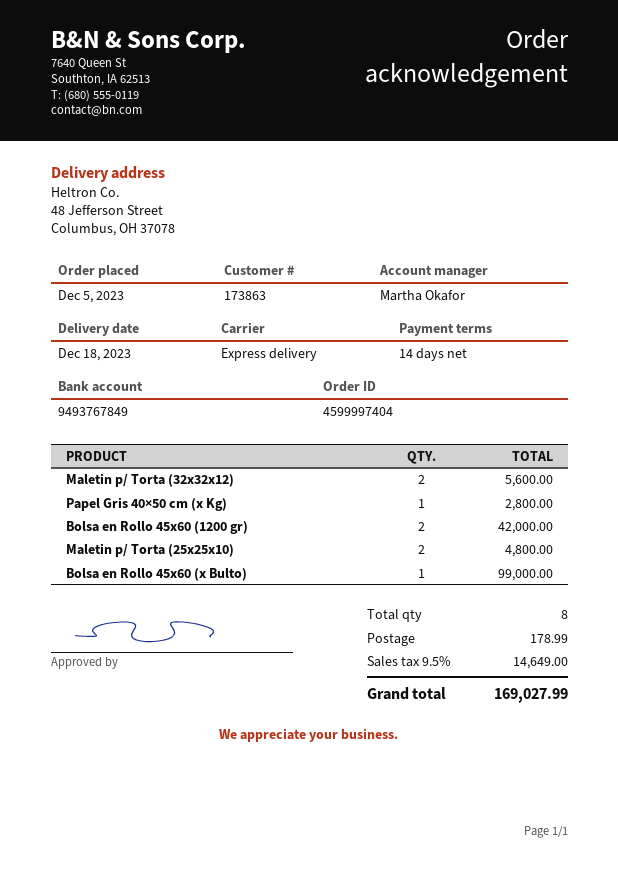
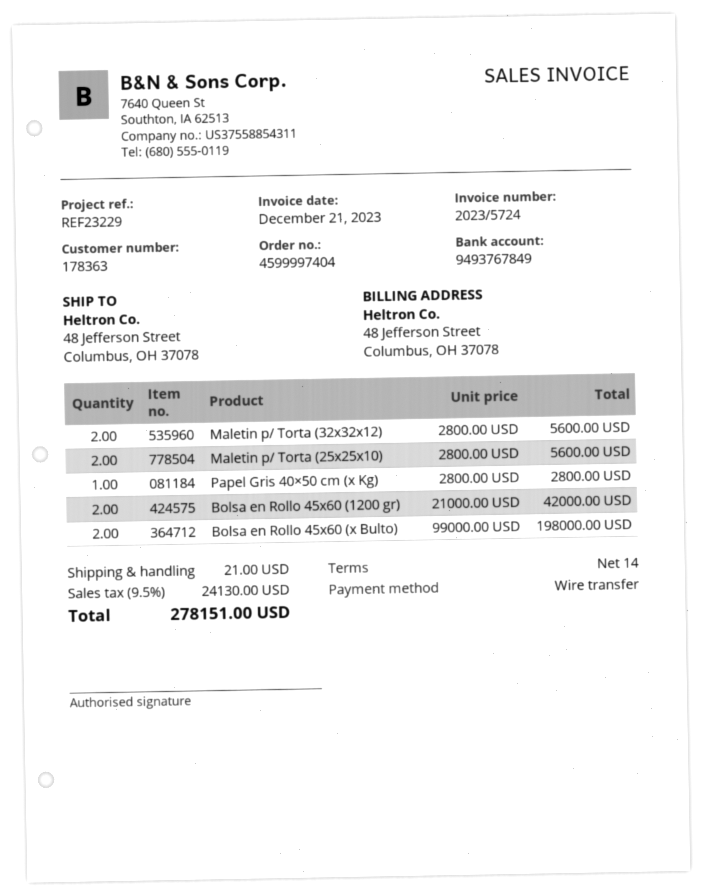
customer number: 173863 -> 178363
Maletin p/ Torta (25x25x10): 2 for 4800.00 -> 2 for 5600.00
Bolsa en Rollo 45x60 (x Bulto): 1 for 99000.00 -> 2 for 198000.00
shipping: 178.99 -> 21.00
tax: 9.5% = 14649.00 -> 9.5% = 24130.00
total: 169027.99 -> 278151.00

